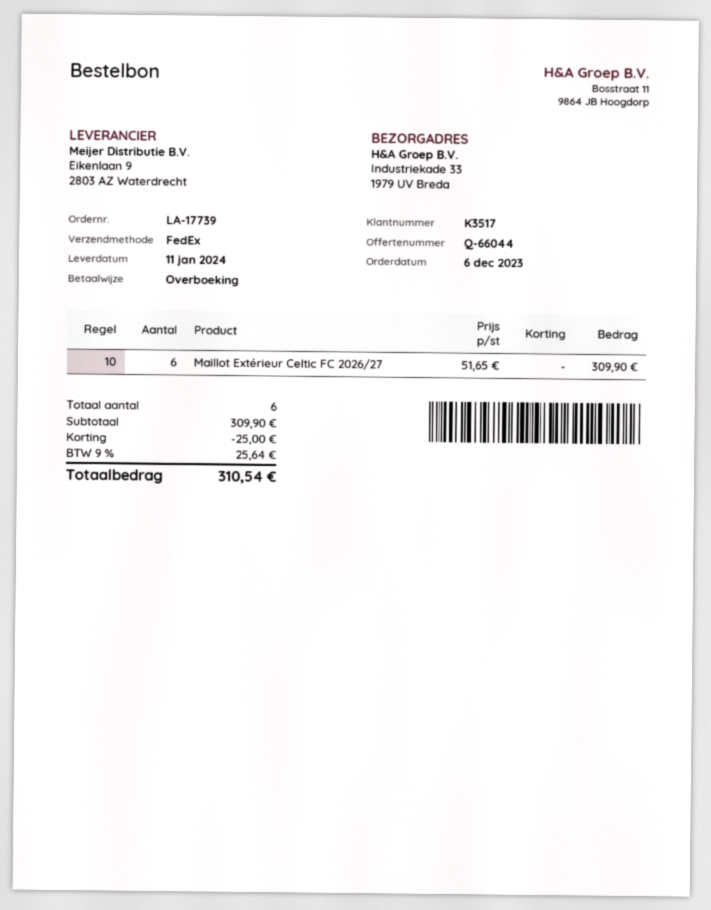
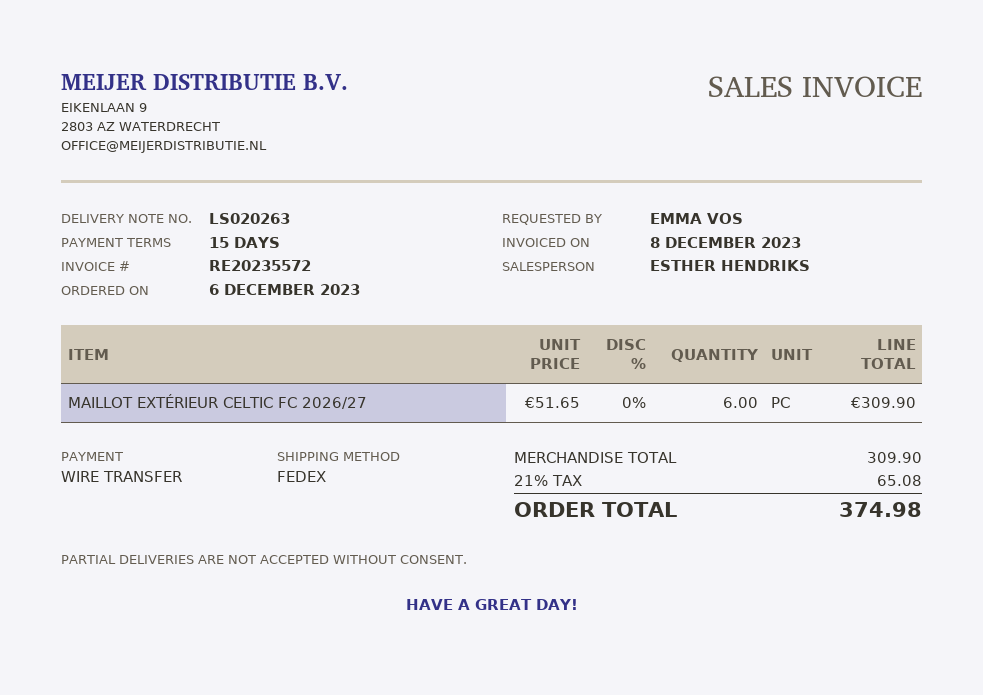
discount: 25.00 -> none
tax: 9% = 25.64 -> 21% = 65.08
total: 310.54 -> 374.98

